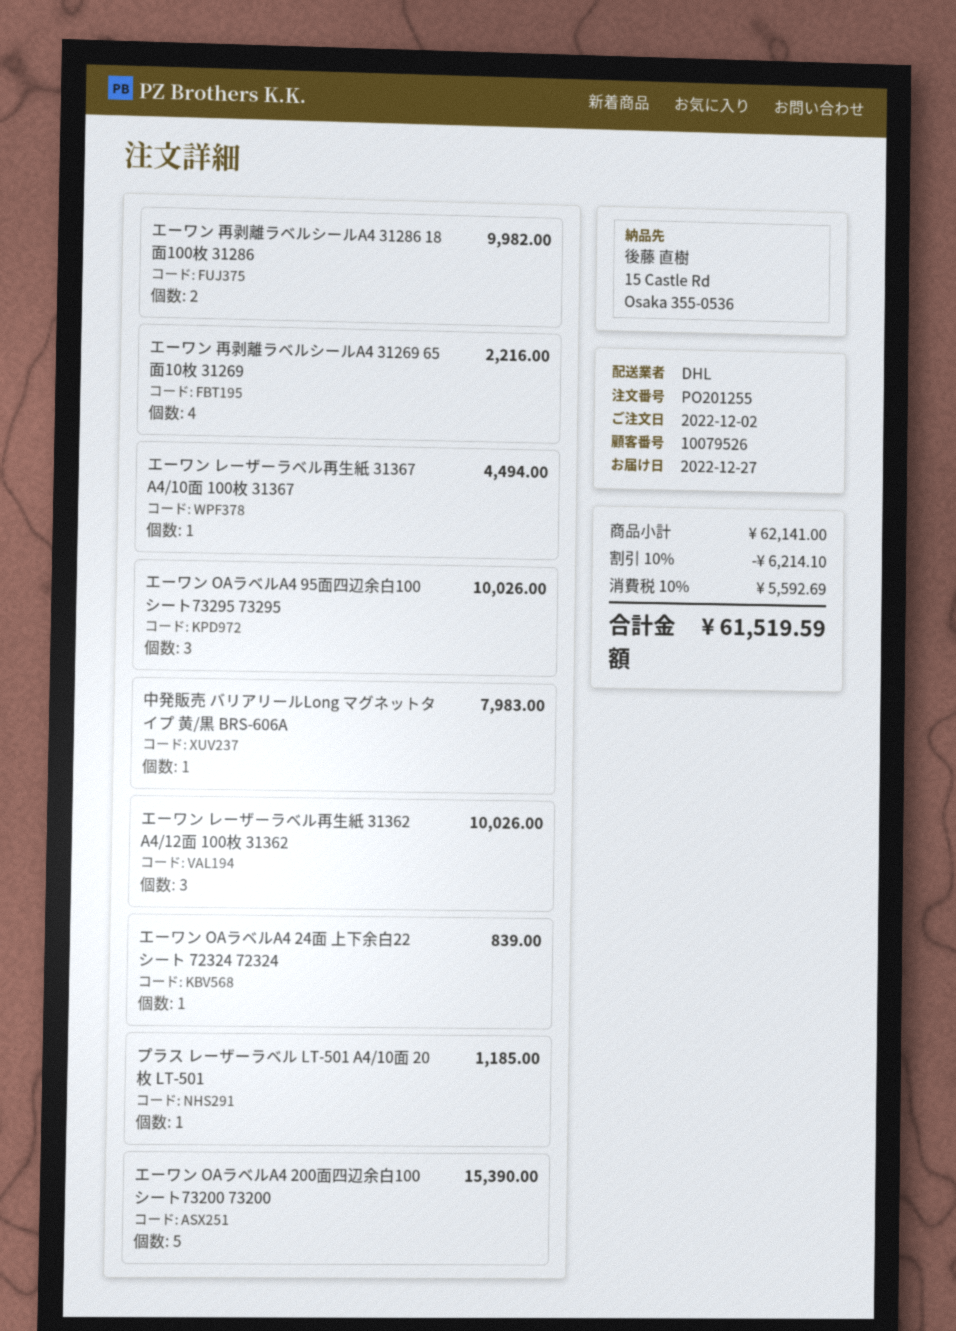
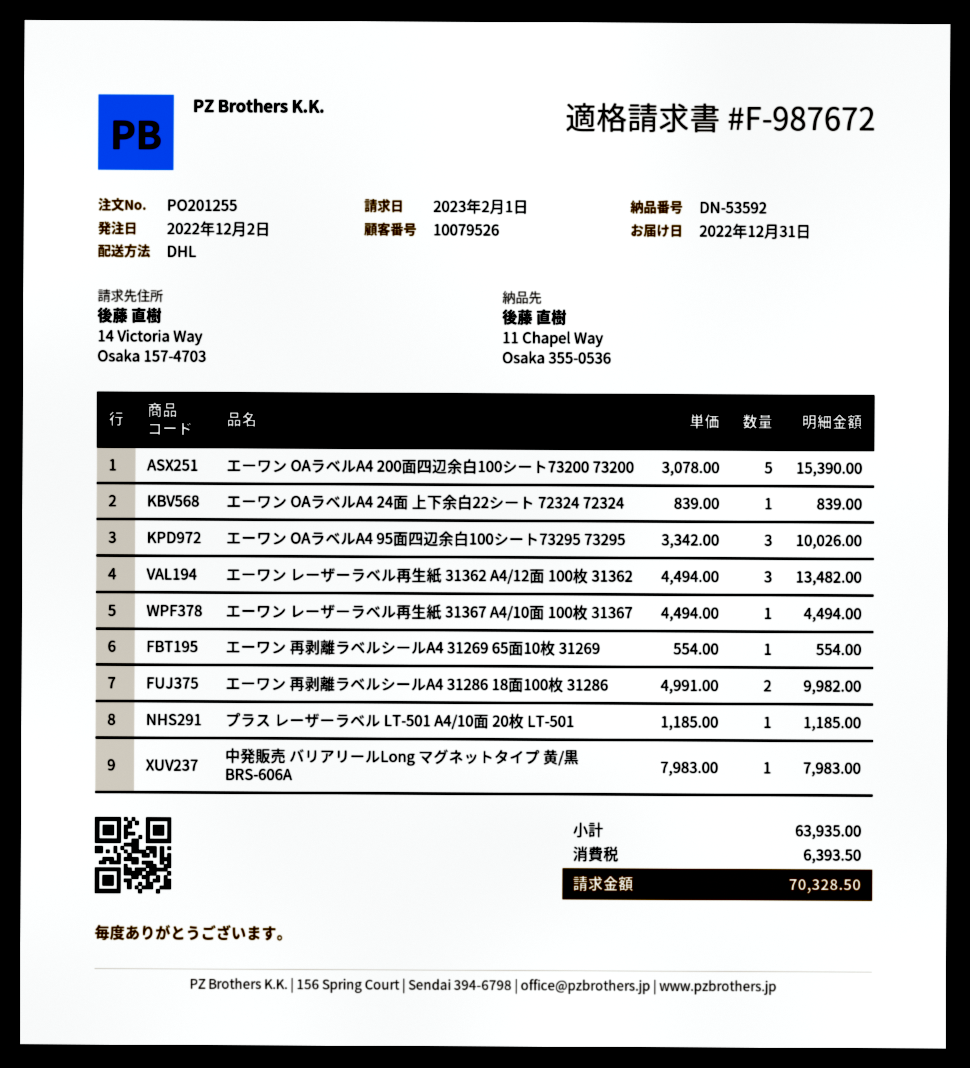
delivery date: 2022-12-27 -> 2022-12-31
ship to: 15 Castle Rd, Osaka 355-0536 -> 11 Chapel Way, Osaka 355-0536
エーワン 再剥離ラベルシールA4 31269 65面10枚 31269: 4 for 2216.00 -> 1 for 554.00
エーワン レーザーラベル再生紙 31362 A4/12面 100枚 31362: 3 for 10026.00 -> 3 for 13482.00
subtotal: 62141.00 -> 63935.00
discount: 10% = 6214.10 -> none
tax: 5592.69 -> 6393.50
total: 61519.59 -> 70328.50

